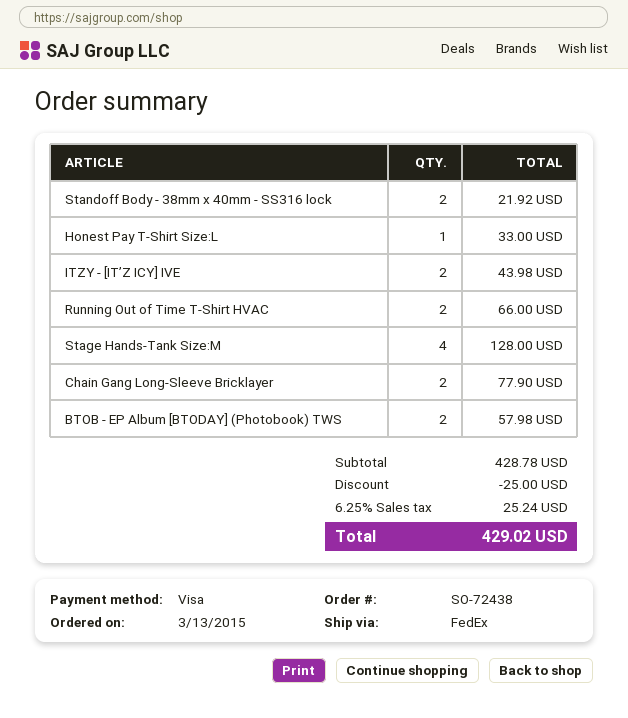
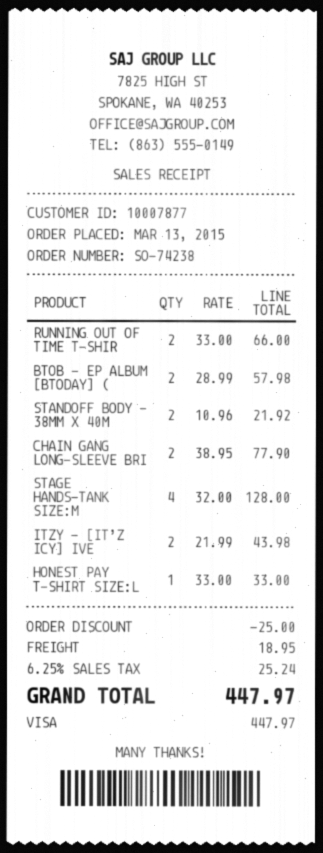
order number: SO-72438 -> SO-74238
shipping: none -> 18.95
total: 429.02 -> 447.97

